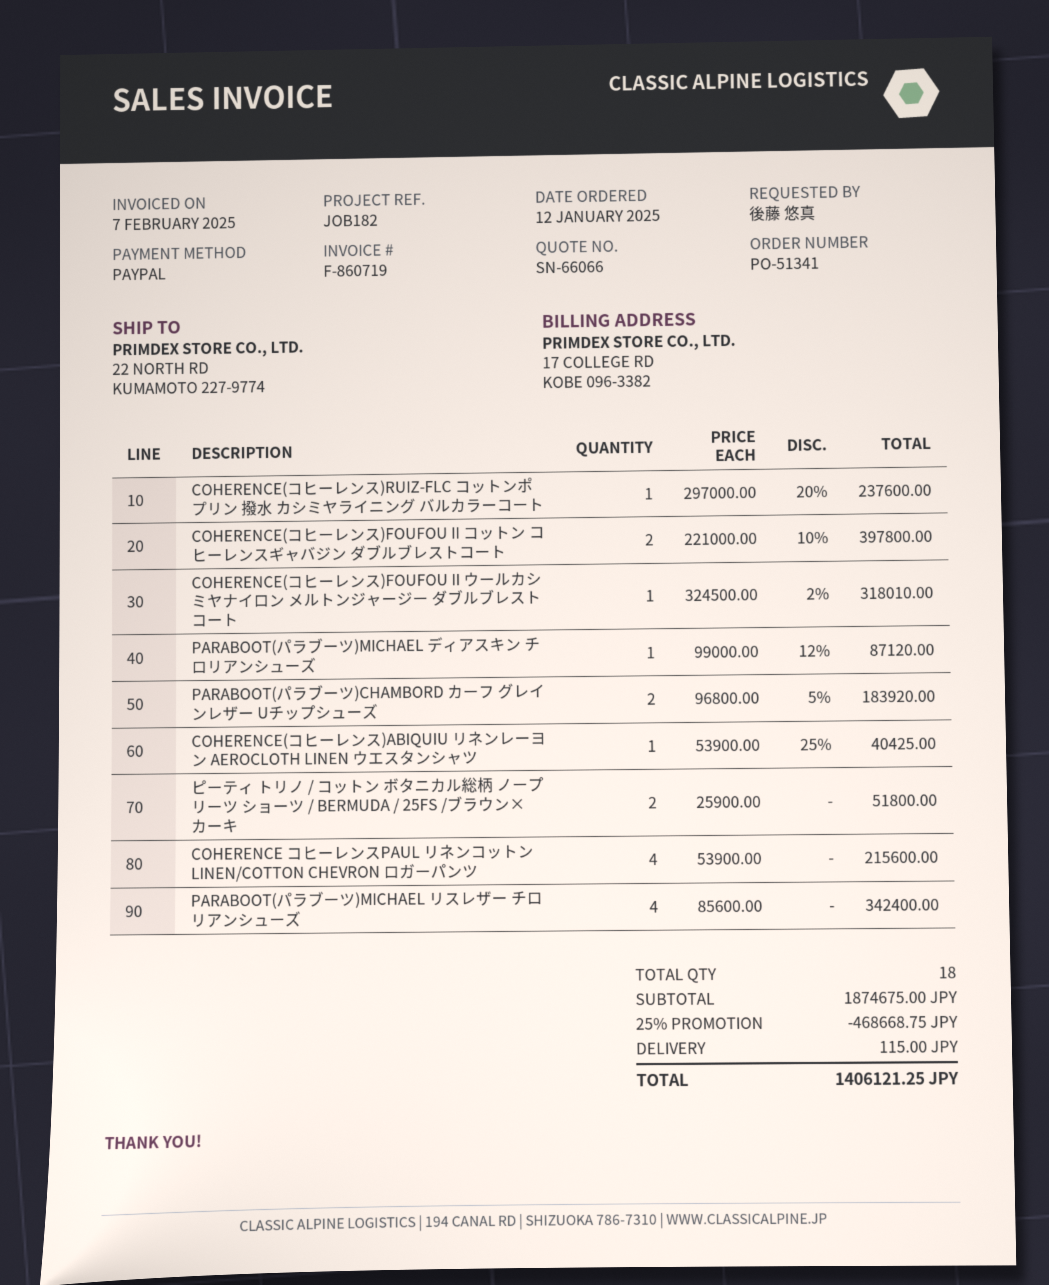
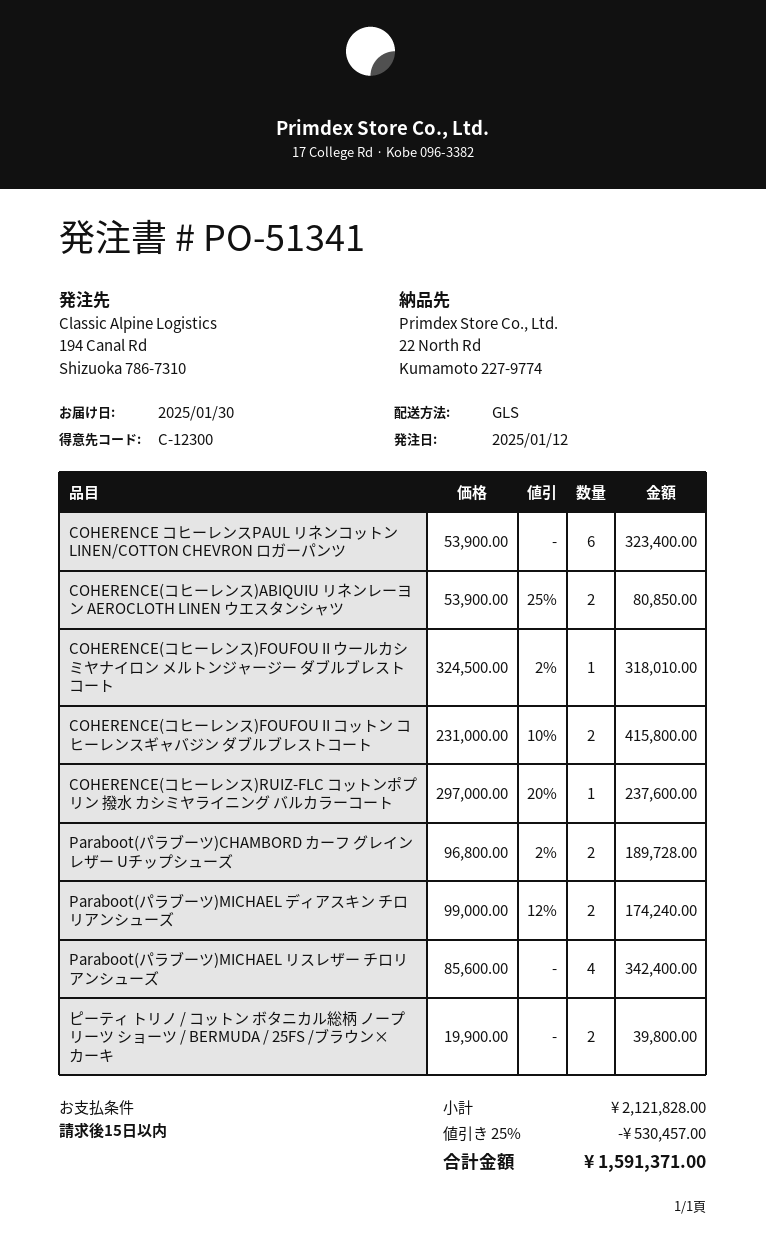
COHERENCE(コヒーレンス)FOUFOU II コットン コヒーレンスギャバジン ダブルブレストコート: 2 x 221000.00 - 10% = 397800.00 -> 2 x 231000.00 - 10% = 415800.00
PARABOOT(パラブーツ)MICHAEL ディアスキン チロリアンシューズ: 1 x 99000.00 - 12% = 87120.00 -> 2 x 99000.00 - 12% = 174240.00
PARABOOT(パラブーツ)CHAMBORD カーフ グレインレザー Uチップシューズ: 2 x 96800.00 - 5% = 183920.00 -> 2 x 96800.00 - 2% = 189728.00
COHERENCE(コヒーレンス)ABIQUIU リネンレーヨン AEROCLOTH LINEN ウエスタンシャツ: 1 x 53900.00 - 25% = 40425.00 -> 2 x 53900.00 - 25% = 80850.00
ピーティ トリノ / コットン ボタニカル総柄 ノープリーツ ショーツ / BERMUDA / 25FS /ブラウン×カーキ: 2 x 25900.00 = 51800.00 -> 2 x 19900.00 = 39800.00
COHERENCE コヒーレンスPAUL リネンコットン LINEN/COTTON CHEVRON ロガーパンツ: 4 x 53900.00 = 215600.00 -> 6 x 53900.00 = 323400.00
subtotal: 1874675.00 -> 2121828.00
discount: 25% = 468668.75 -> 25% = 530457.00
shipping: 115.00 -> none
total: 1406121.25 -> 1591371.00

